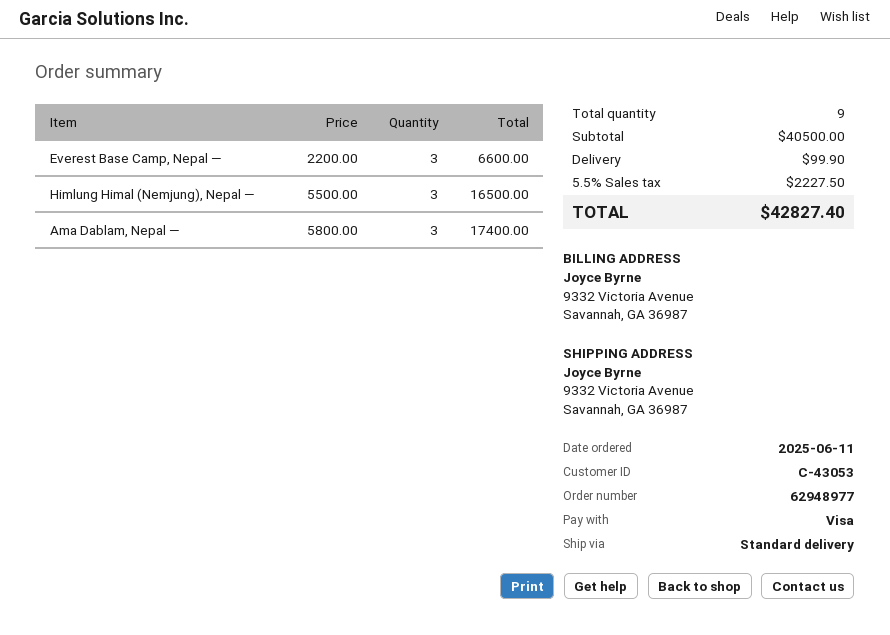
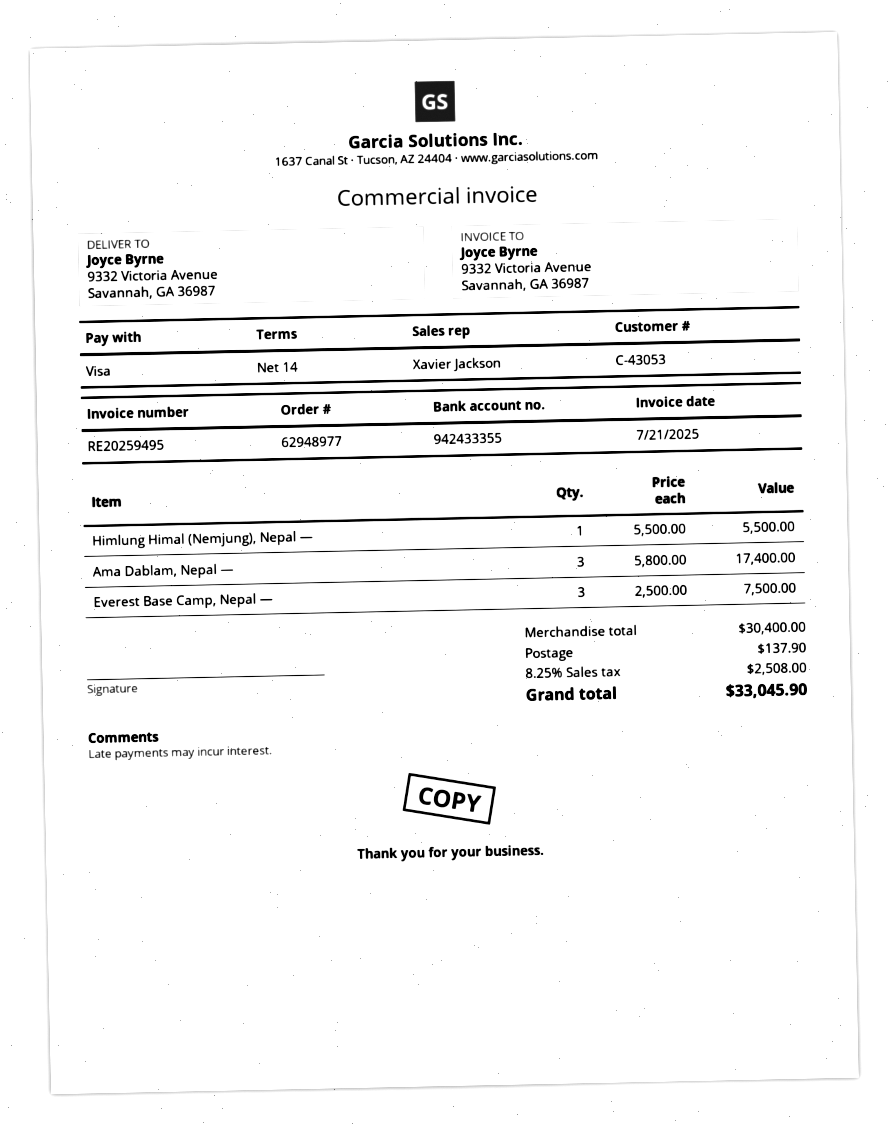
Everest Base Camp, Nepal —: 3 x 2200.00 = 6600.00 -> 3 x 2500.00 = 7500.00
Himlung Himal (Nemjung), Nepal —: 3 x 5500.00 = 16500.00 -> 1 x 5500.00 = 5500.00
subtotal: 40500.00 -> 30400.00
shipping: 99.90 -> 137.90
tax: 5.5% = 2227.50 -> 8.25% = 2508.00
total: 42827.40 -> 33045.90

